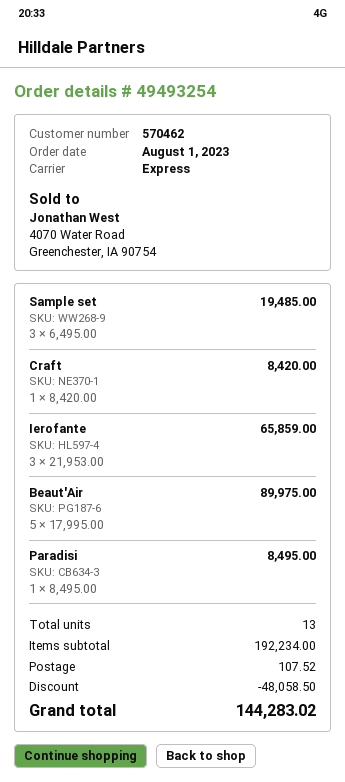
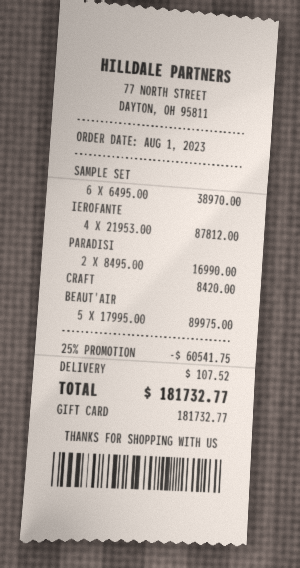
Sample set: 3 x 6495.00 = 19485.00 -> 6 x 6495.00 = 38970.00
Ierofante: 3 x 21953.00 = 65859.00 -> 4 x 21953.00 = 87812.00
Paradisi: 1 x 8495.00 = 8495.00 -> 2 x 8495.00 = 16990.00
discount: 48058.50 -> 60541.75
total: 144283.02 -> 181732.77

